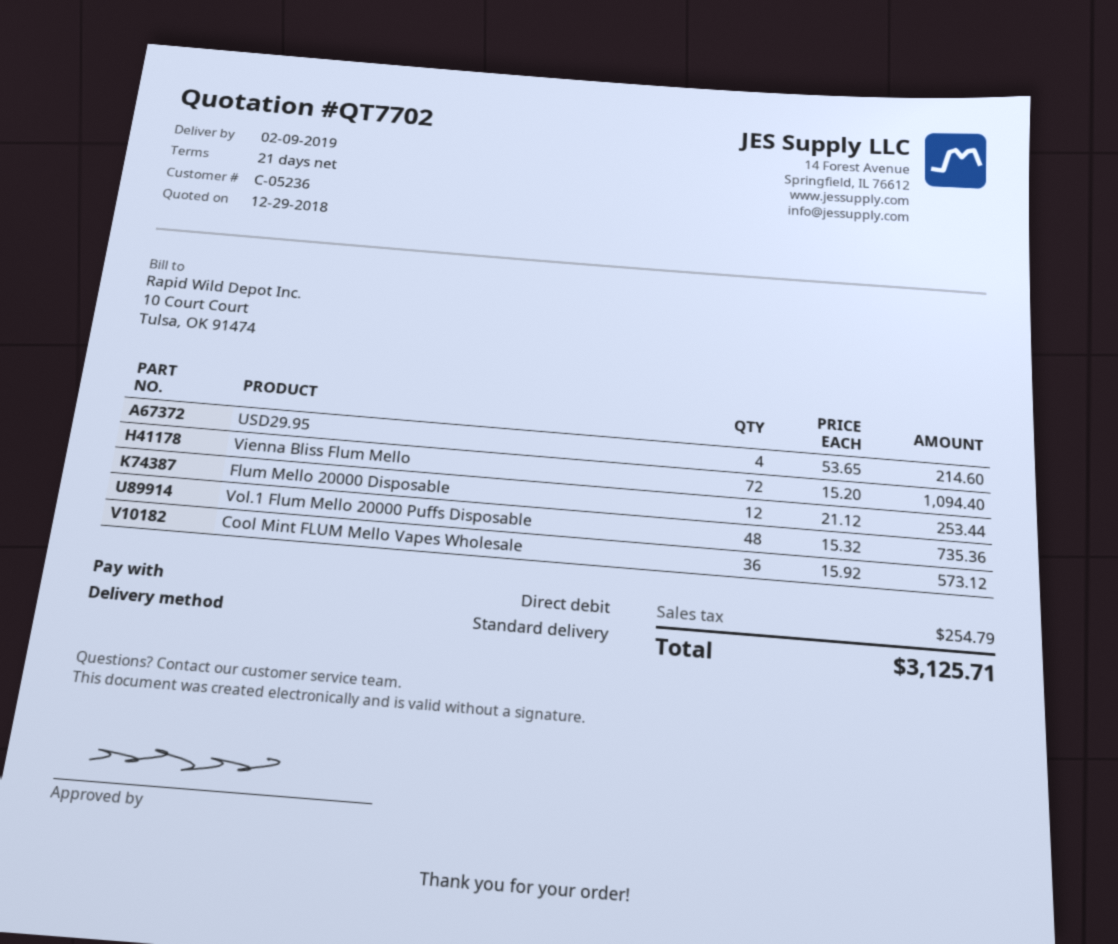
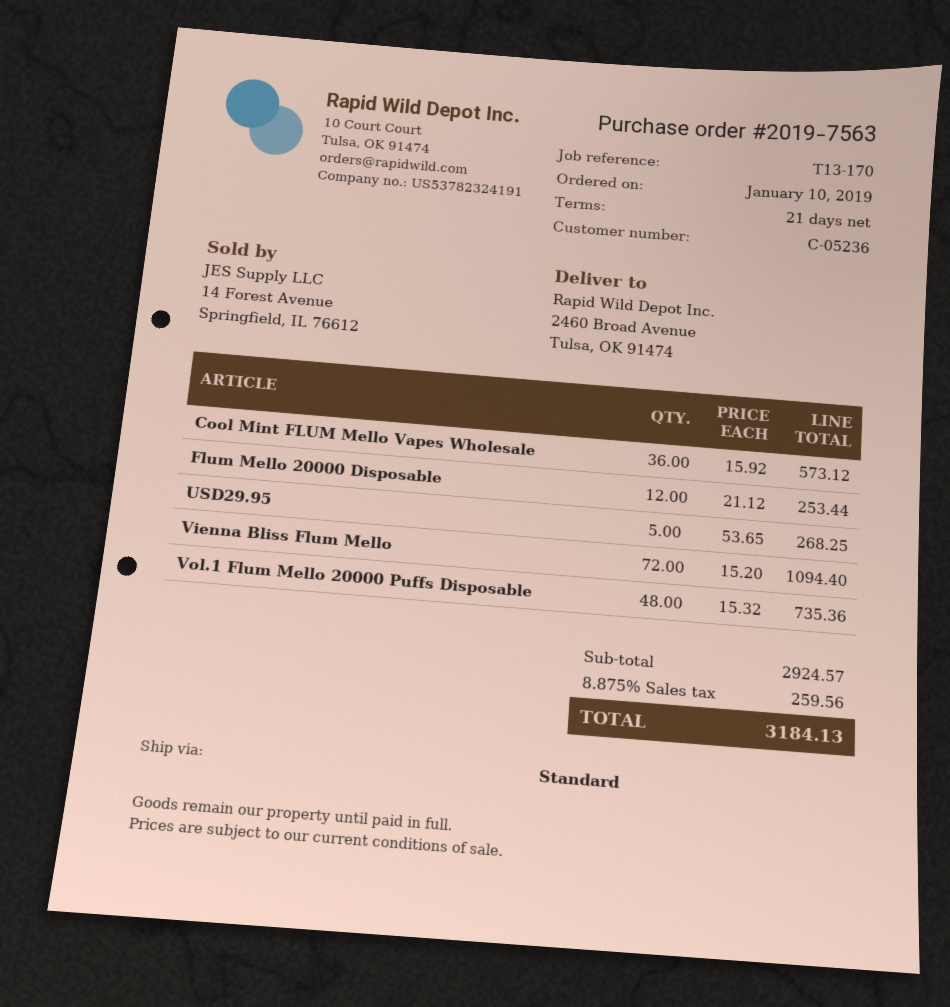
USD29.95: 4 x 53.65 = 214.60 -> 5 x 53.65 = 268.25
tax: 254.79 -> 259.56
total: 3125.71 -> 3184.13

